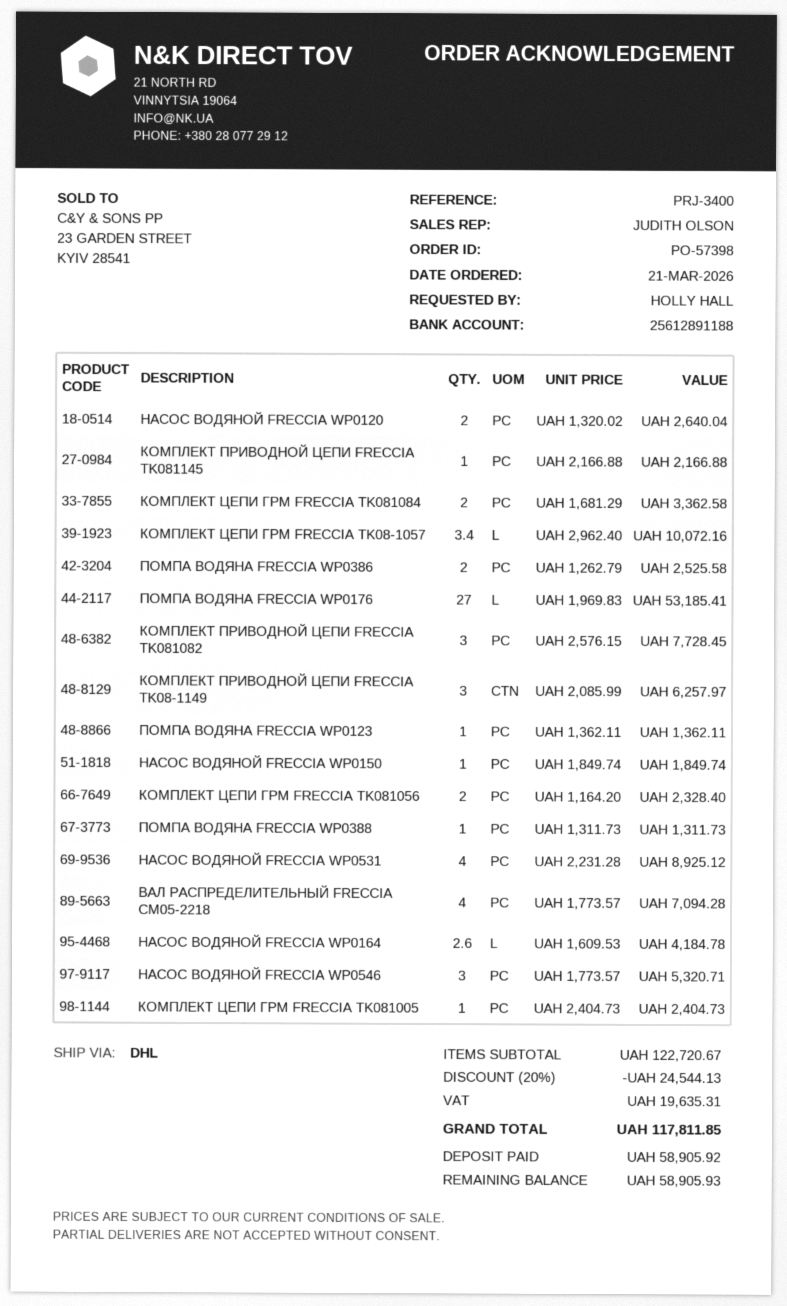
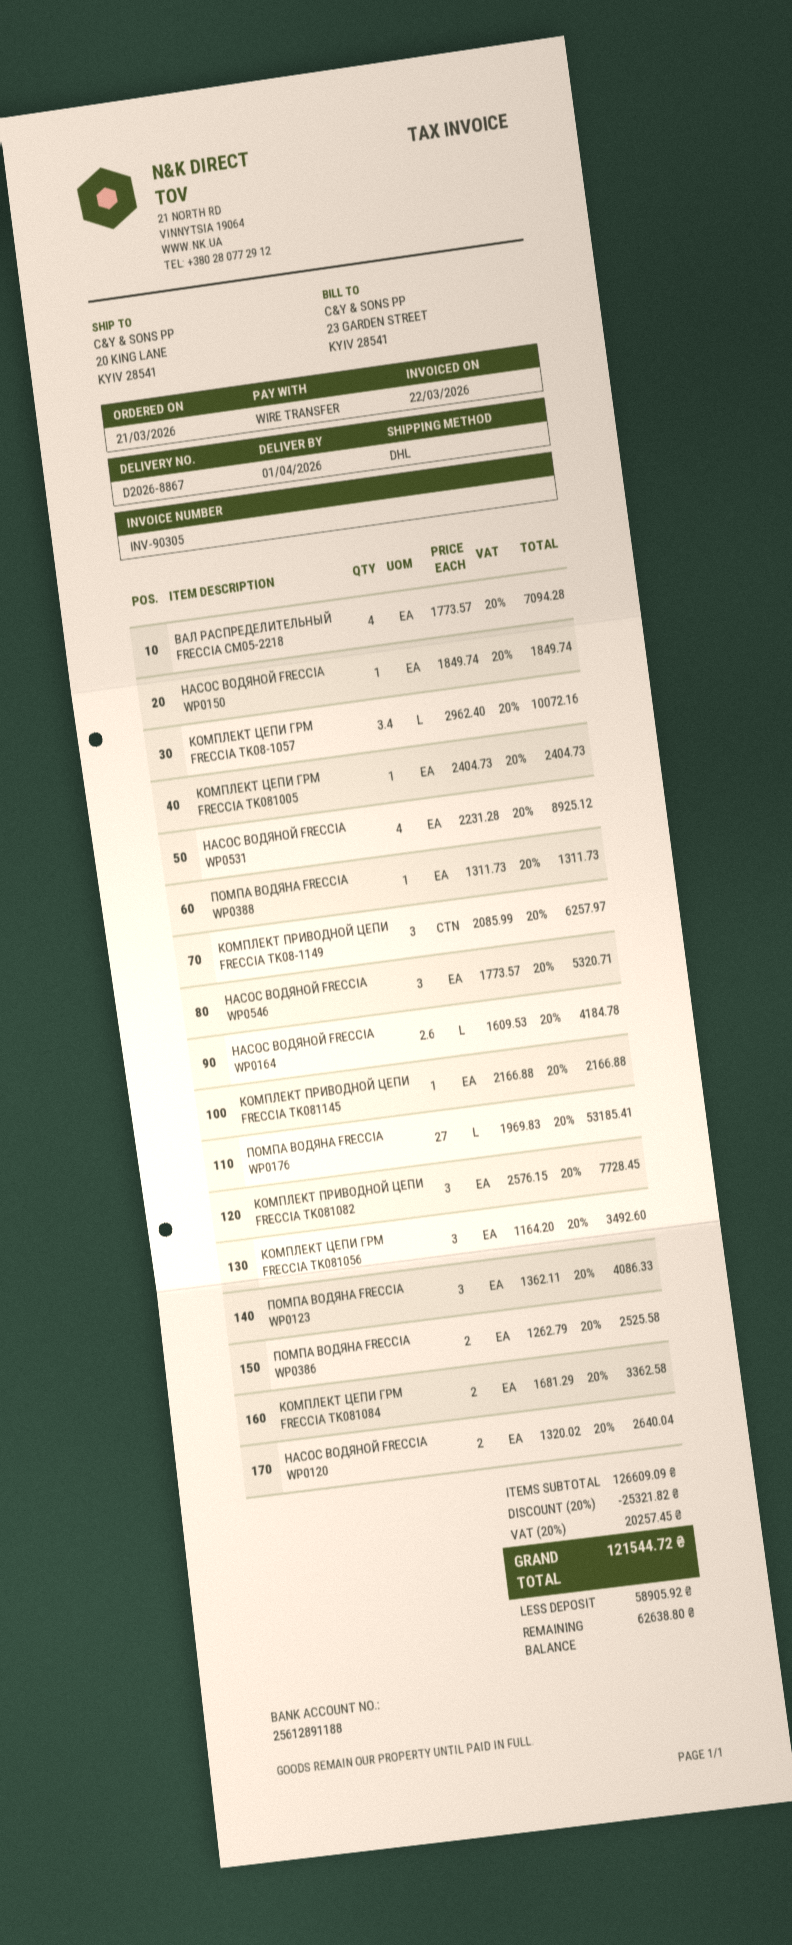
ПОМПА ВОДЯНА FRECCIA WP0123: 1 x 1362.11 = 1362.11 -> 3 x 1362.11 = 4086.33
КОМПЛЕКТ ЦЕПИ ГРМ FRECCIA TK081056: 2 x 1164.20 = 2328.40 -> 3 x 1164.20 = 3492.60
subtotal: 122720.67 -> 126609.09
discount: 20% = 24544.13 -> 20% = 25321.82
tax: 19635.31 -> 20257.45
total: 117811.85 -> 121544.72
balance: 58905.93 -> 62638.80

